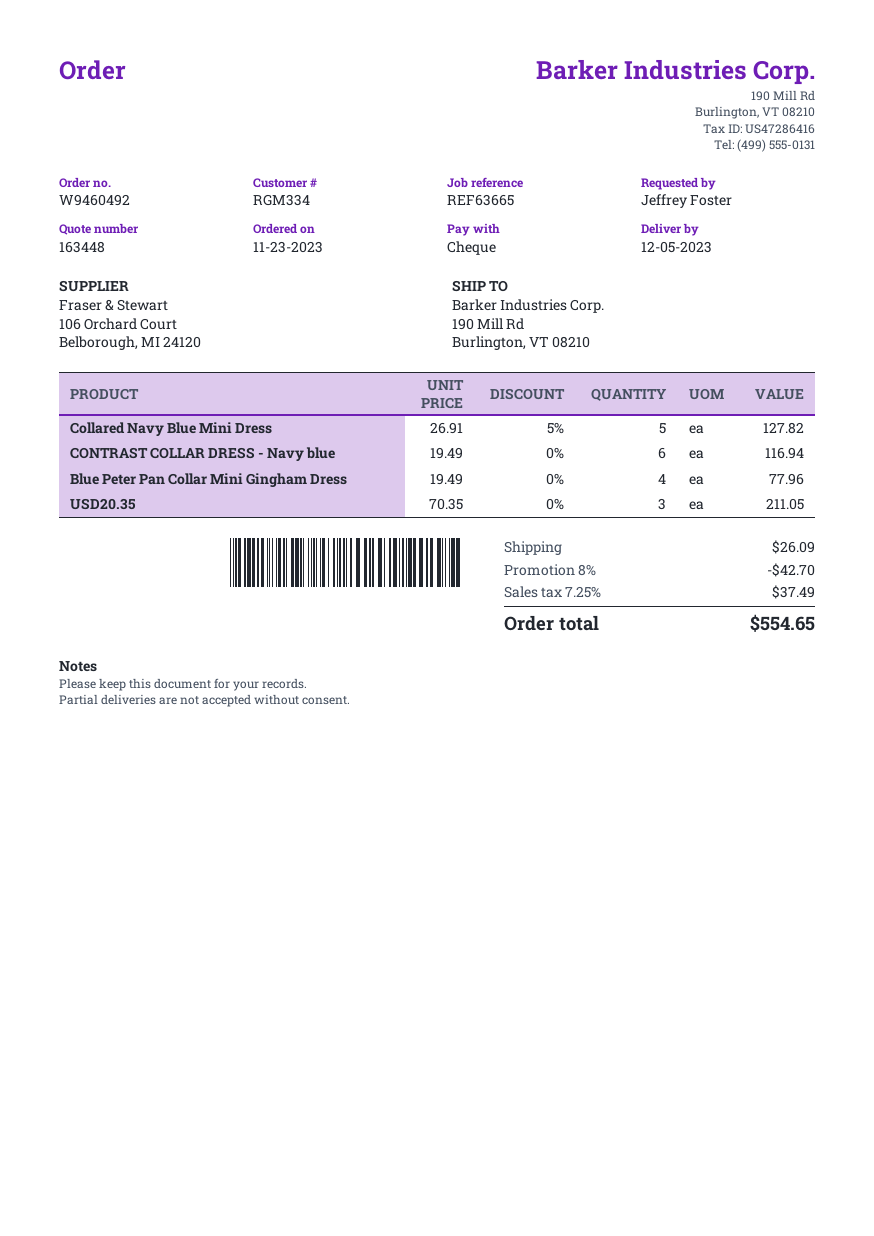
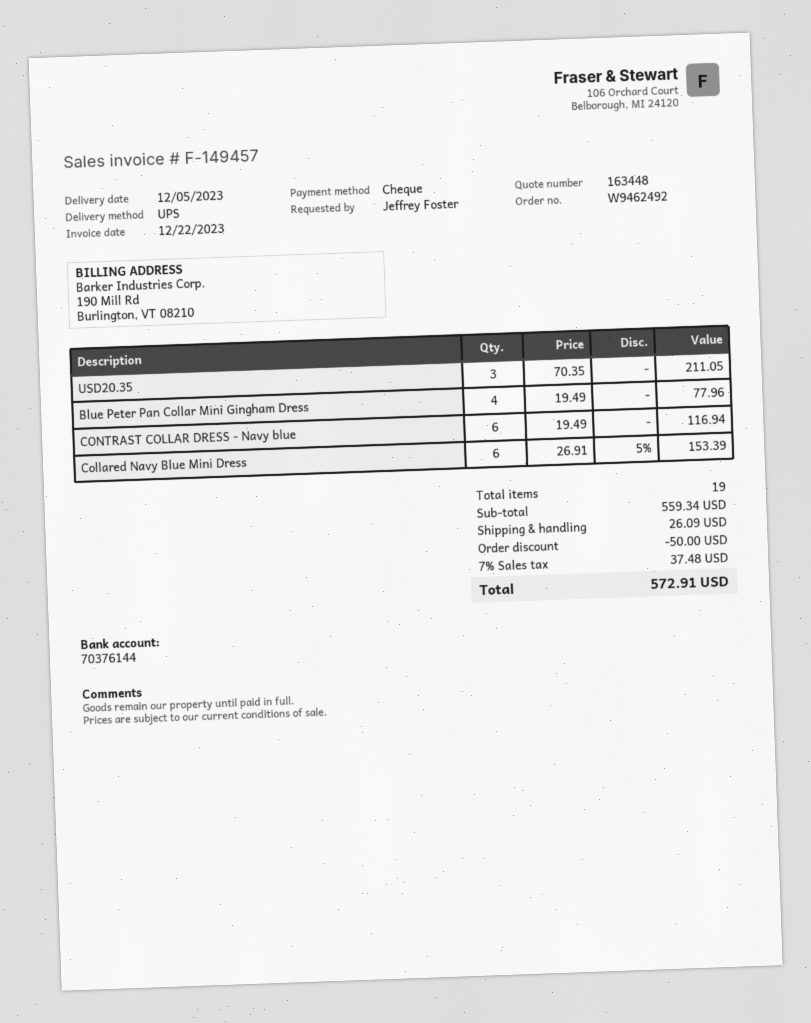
order number: W9460492 -> W9462492
Collared Navy Blue Mini Dress: 5 x 26.91 - 5% = 127.82 -> 6 x 26.91 - 5% = 153.39
discount: 42.70 -> 50.00
tax: 7.25% = 37.49 -> 7% = 37.48
total: 554.65 -> 572.91

